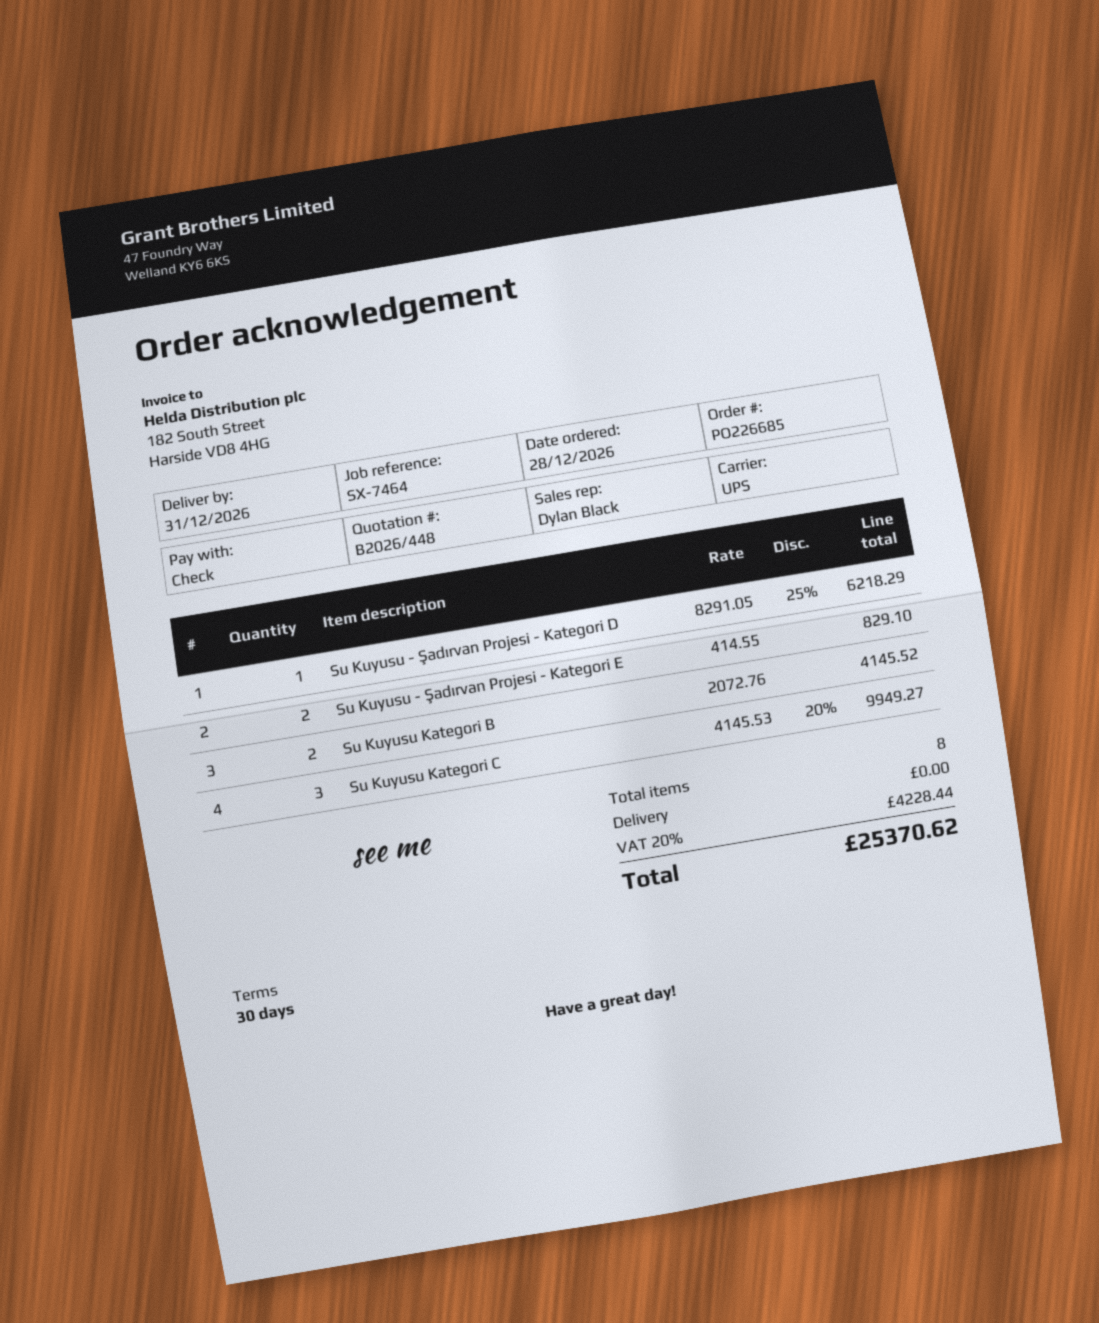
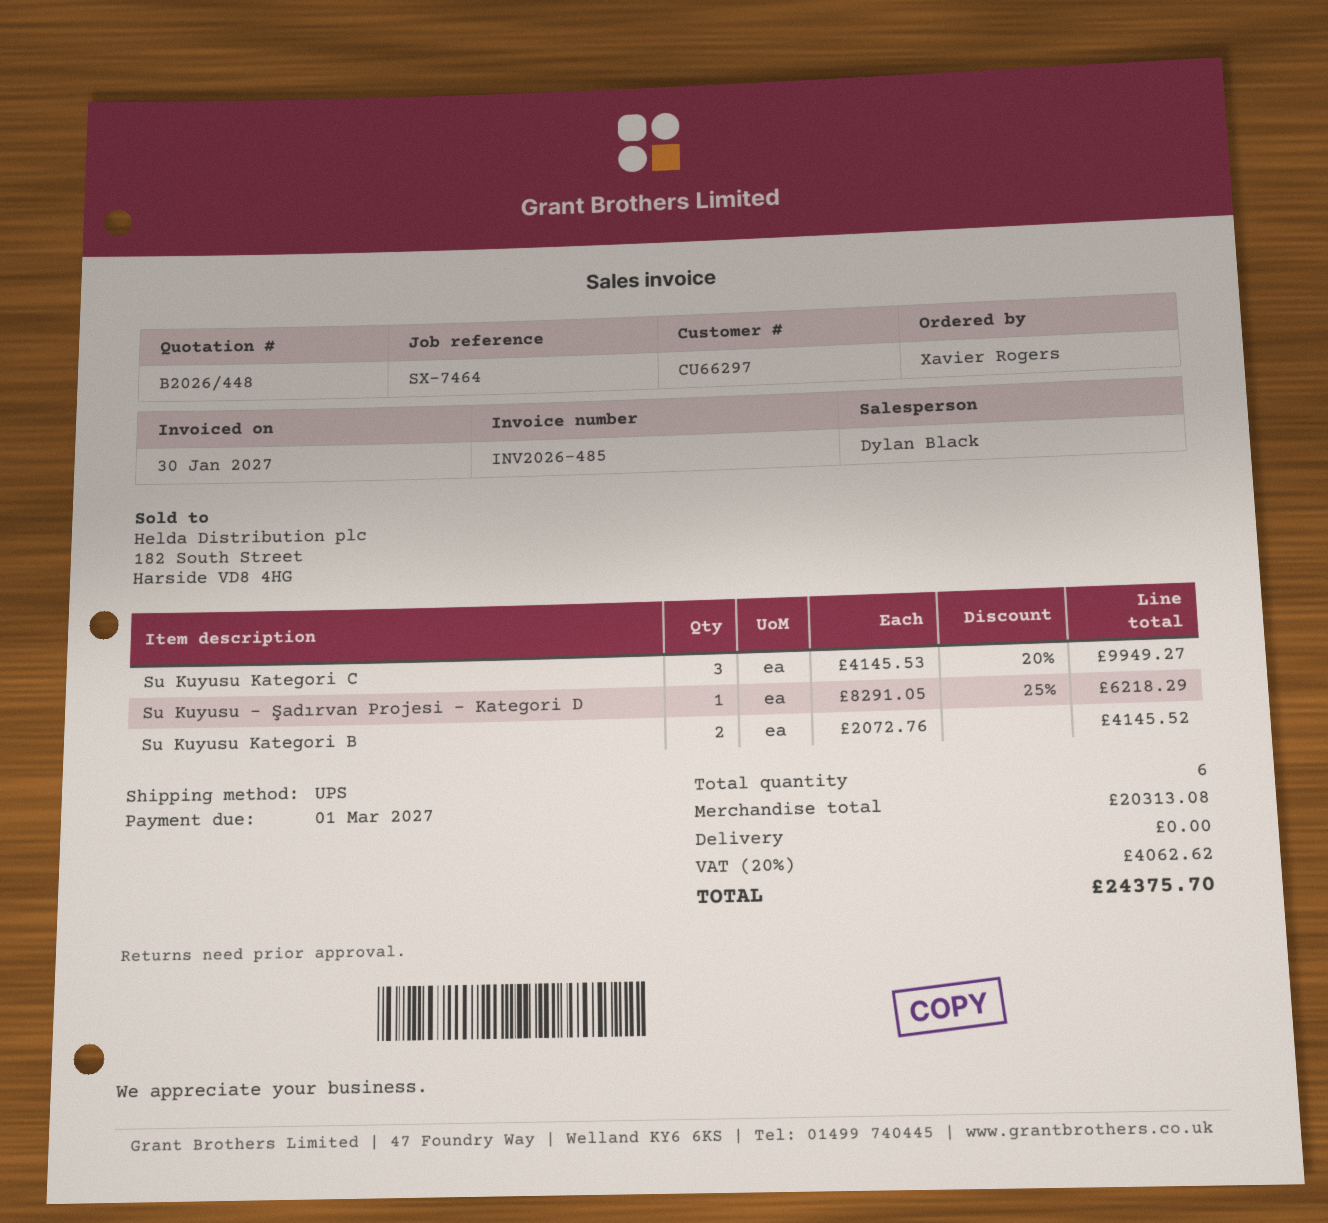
Su Kuyusu - Şadırvan Projesi - Kategori E: 2 x 414.55 = 829.10 -> none
total quantity: 8 -> 6
tax: 20% = 4228.44 -> 20% = 4062.62
total: 25370.62 -> 24375.70

